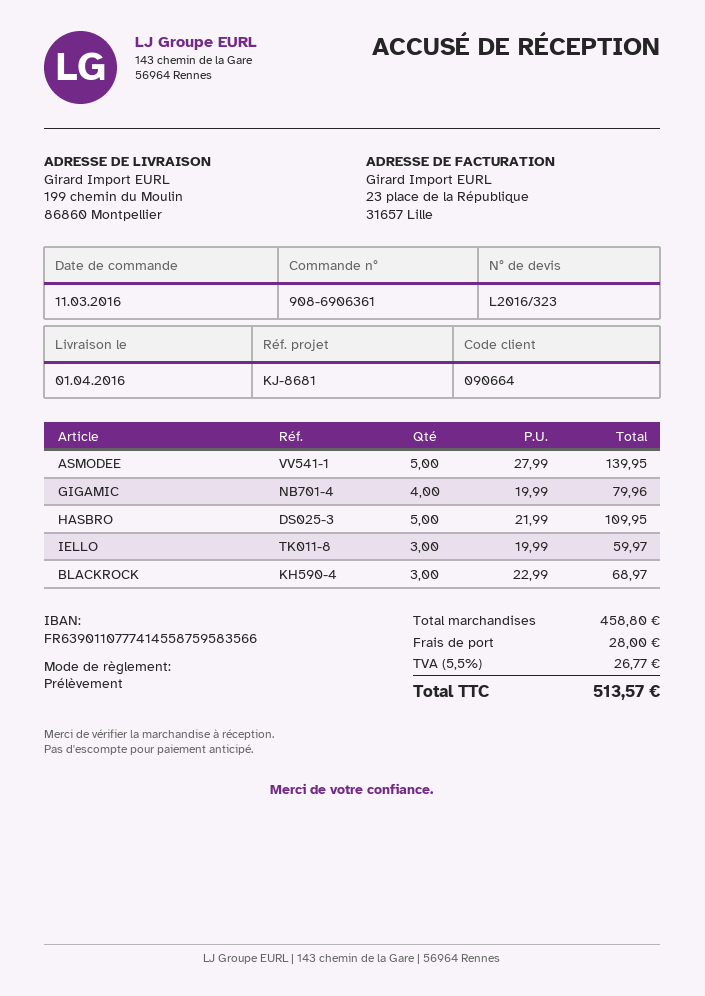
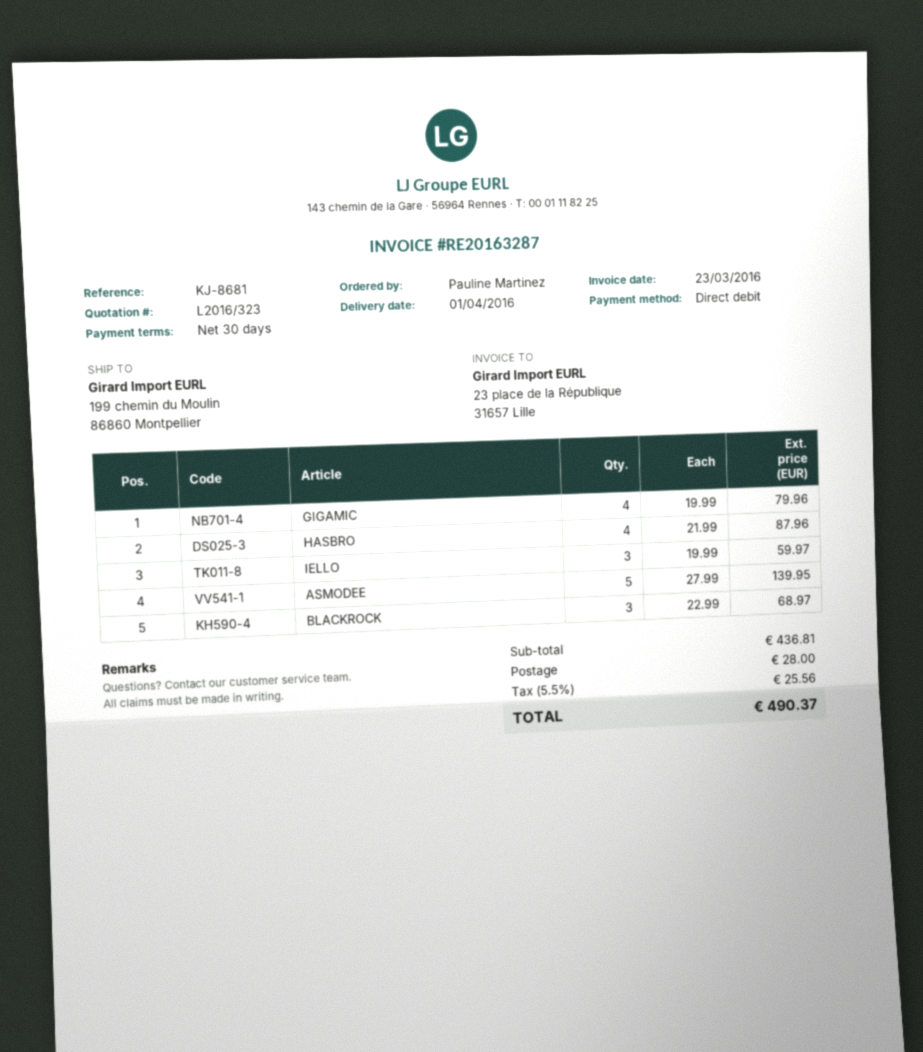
HASBRO: 5 x 21.99 = 109.95 -> 4 x 21.99 = 87.96
subtotal: 458.80 -> 436.81
tax: 5.5% = 26.77 -> 5.5% = 25.56
total: 513.57 -> 490.37

